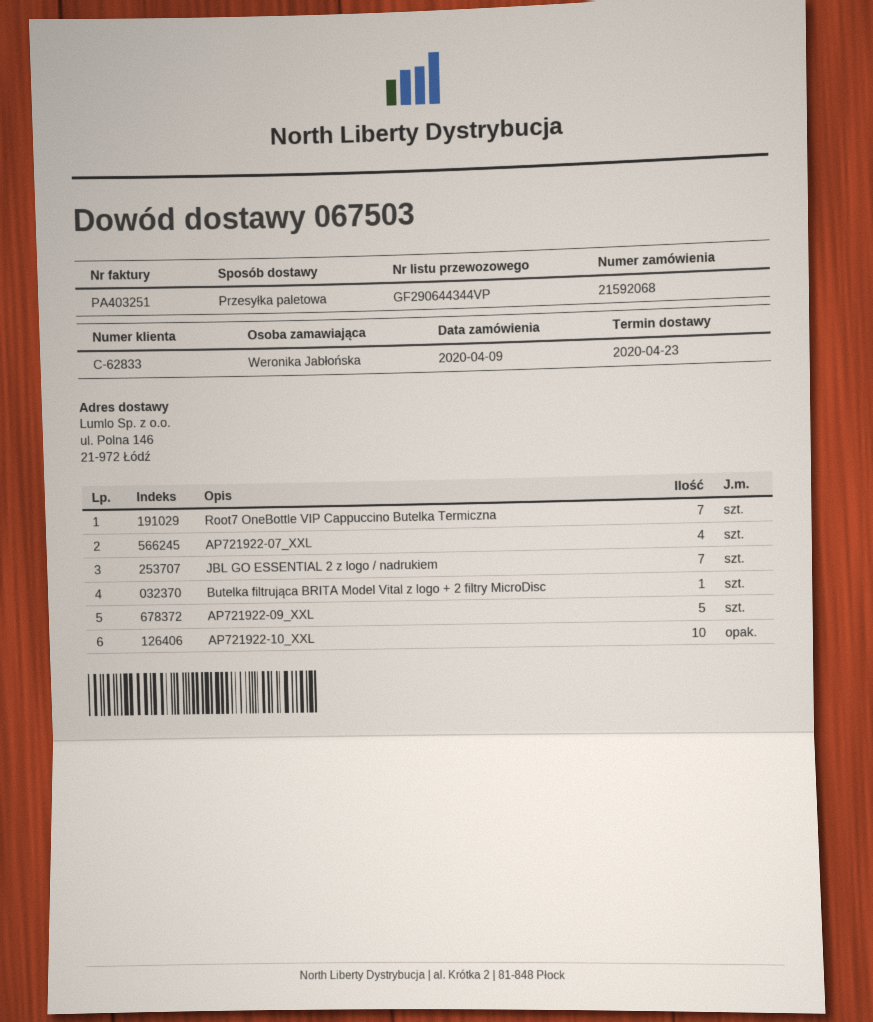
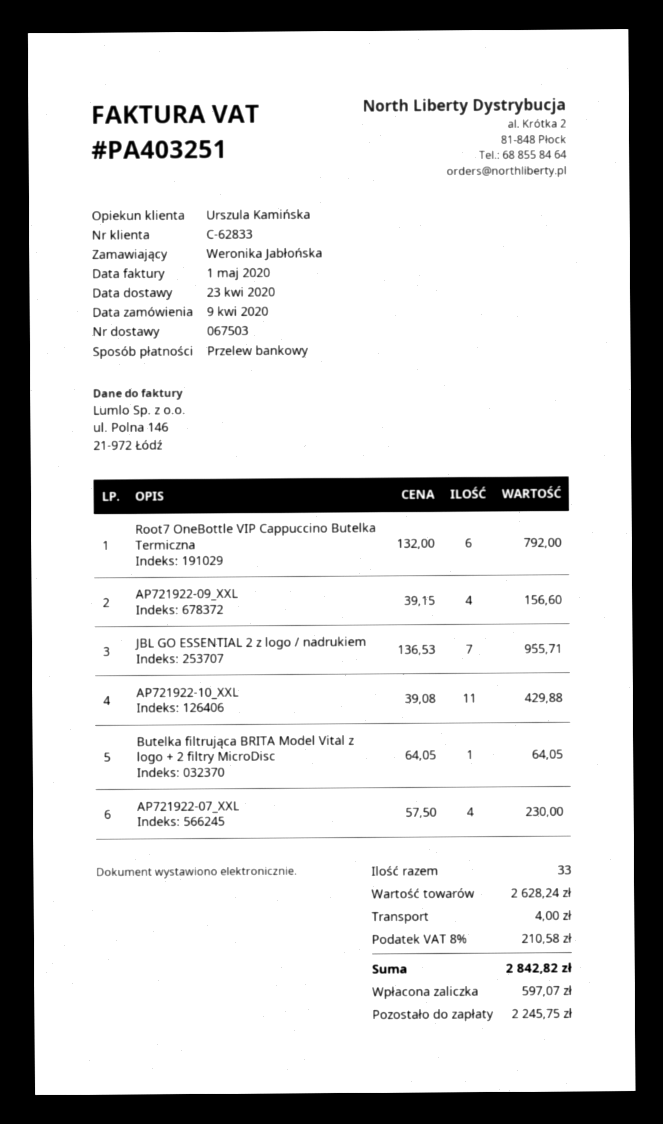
Root7 OneBottle VIP Cappuccino Butelka Termiczna: 7 -> 6
AP721922-09_XXL: 5 -> 4
AP721922-10_XXL: 10 -> 11

